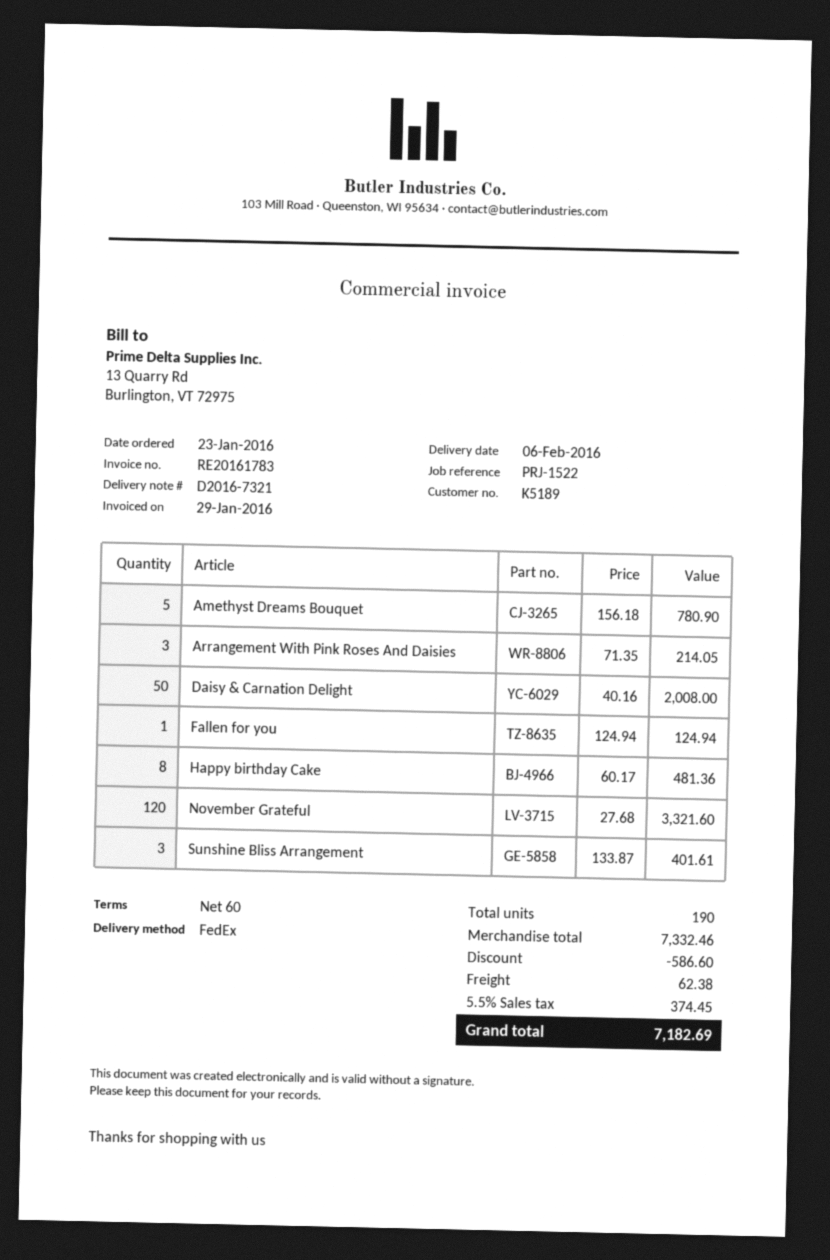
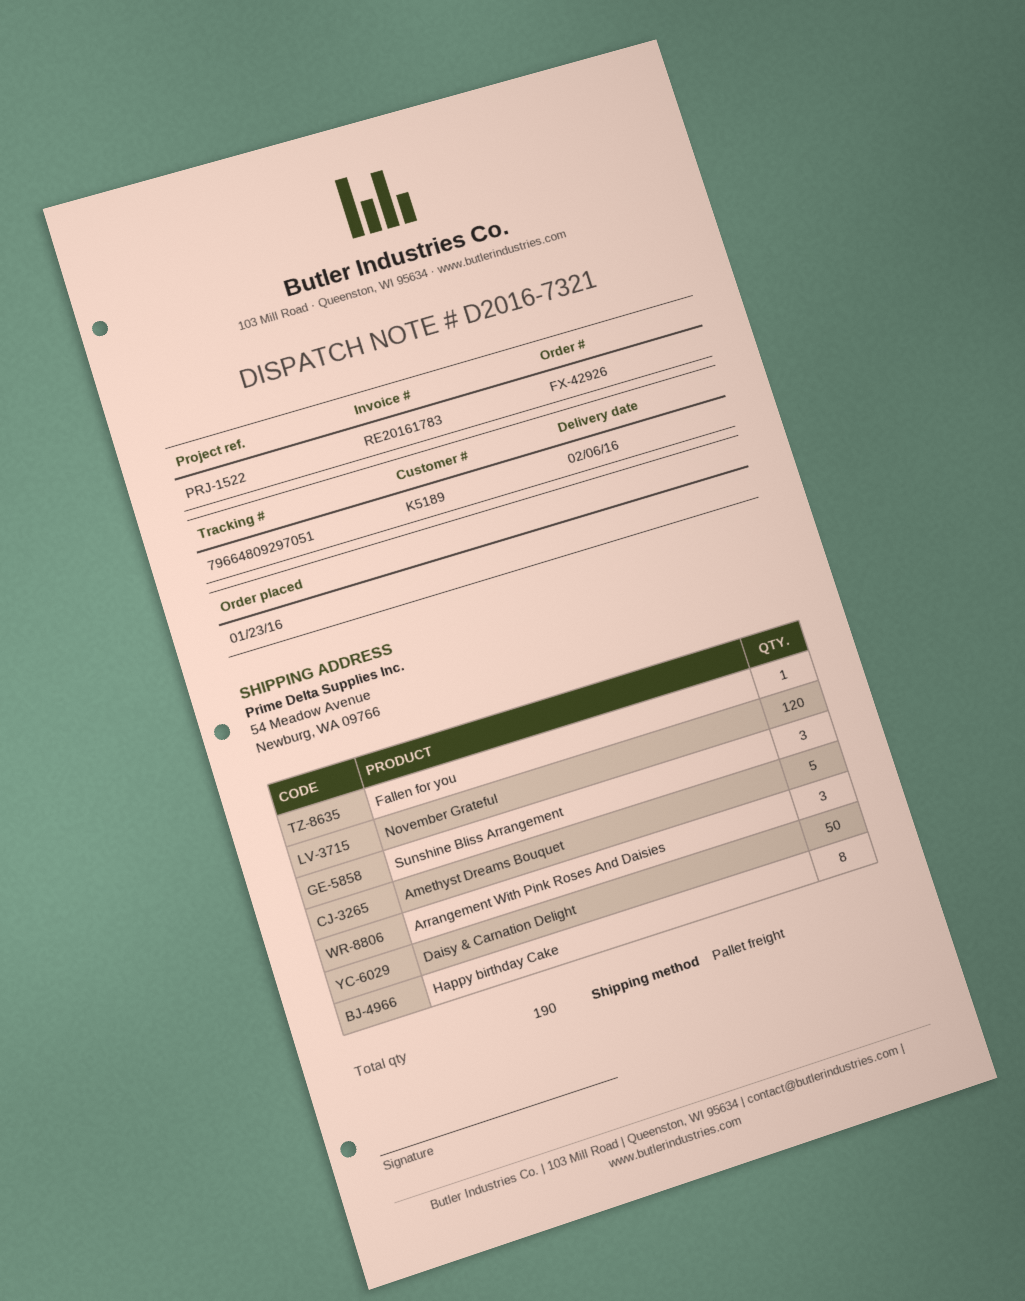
shipping method: FedEx -> pallet freight

